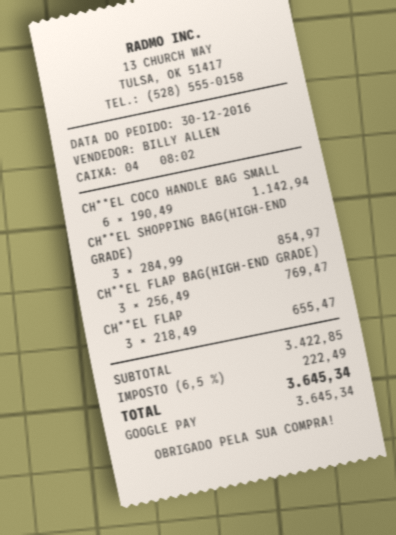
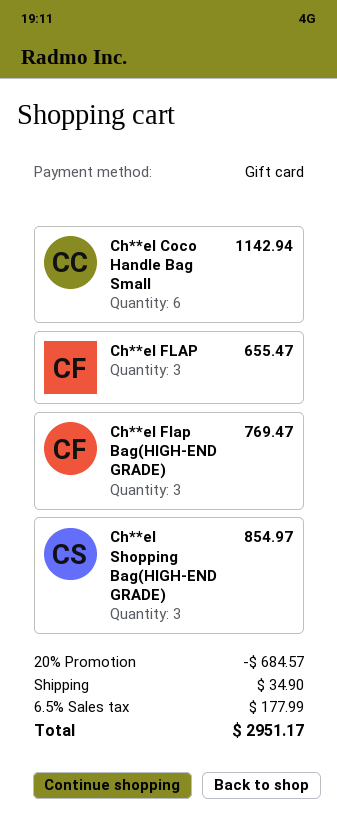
payment method: Google Pay -> gift card
discount: none -> 20% = 684.57
shipping: none -> 34.90
tax: 6.5% = 222.49 -> 6.5% = 177.99
total: 3645.34 -> 2951.17

